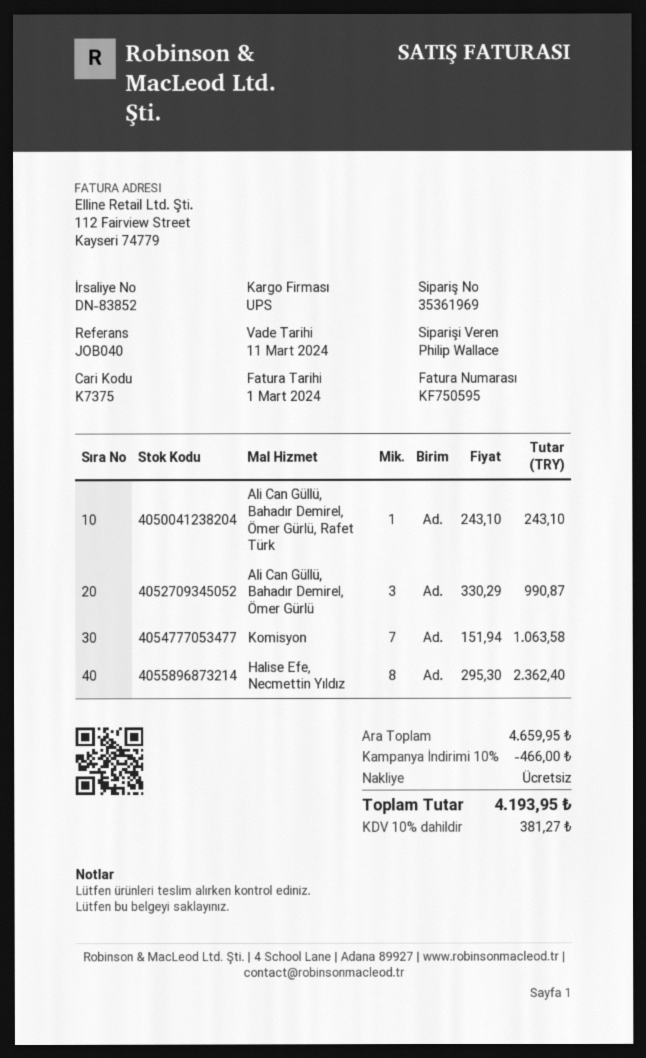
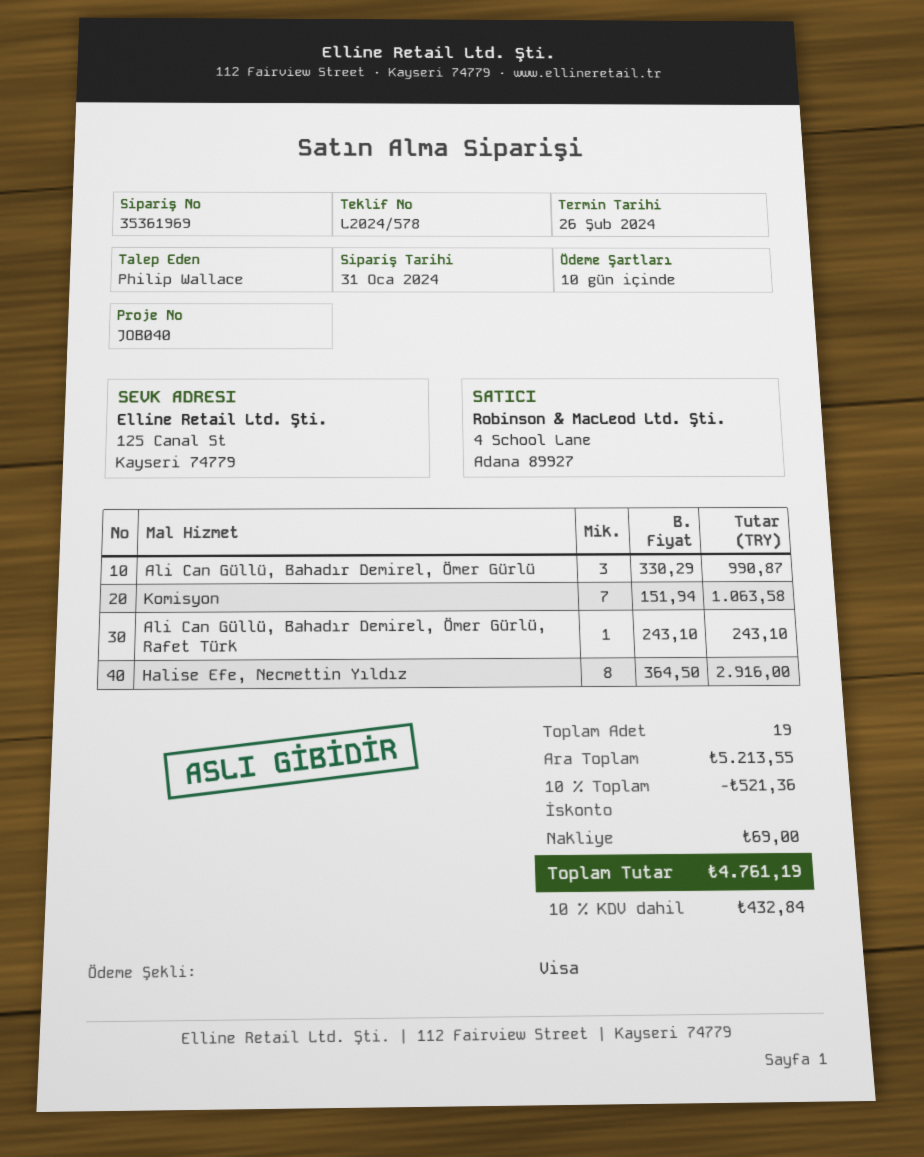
Halise Efe, Necmettin Yıldız: 8 x 295.30 = 2362.40 -> 8 x 364.50 = 2916.00
subtotal: 4659.95 -> 5213.55
discount: 10% = 466.00 -> 10% = 521.36
shipping: 0.00 -> 69.00
tax: 10% = 381.27 -> 10% = 432.84
total: 4193.95 -> 4761.19

